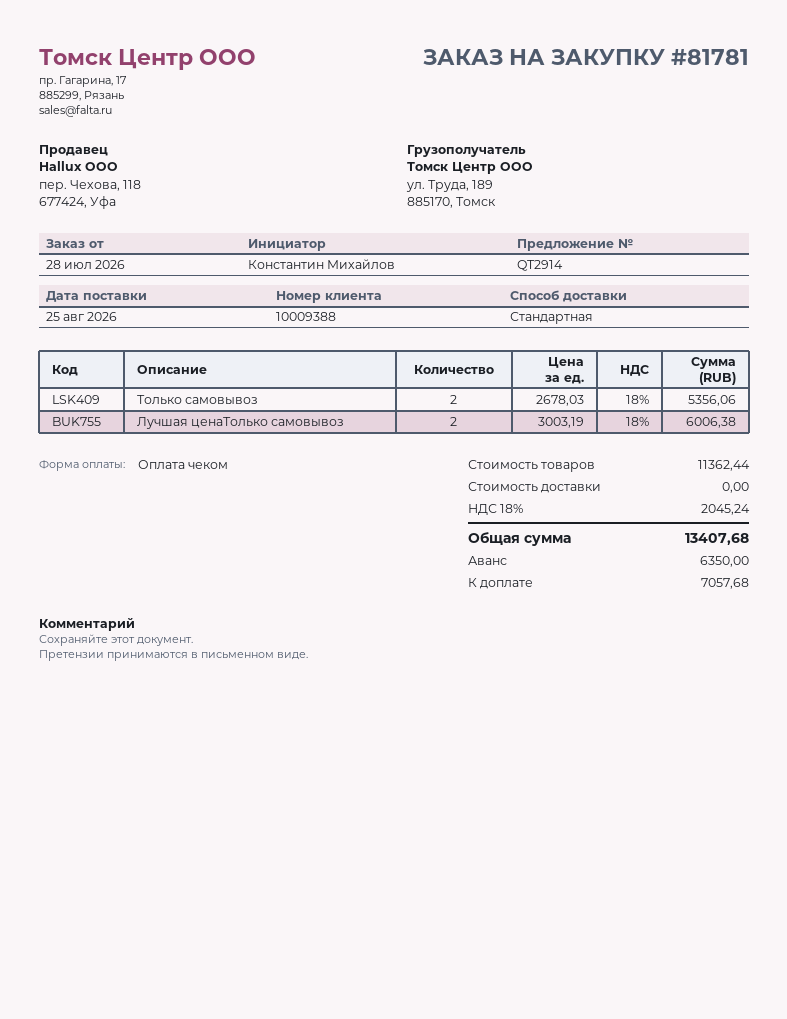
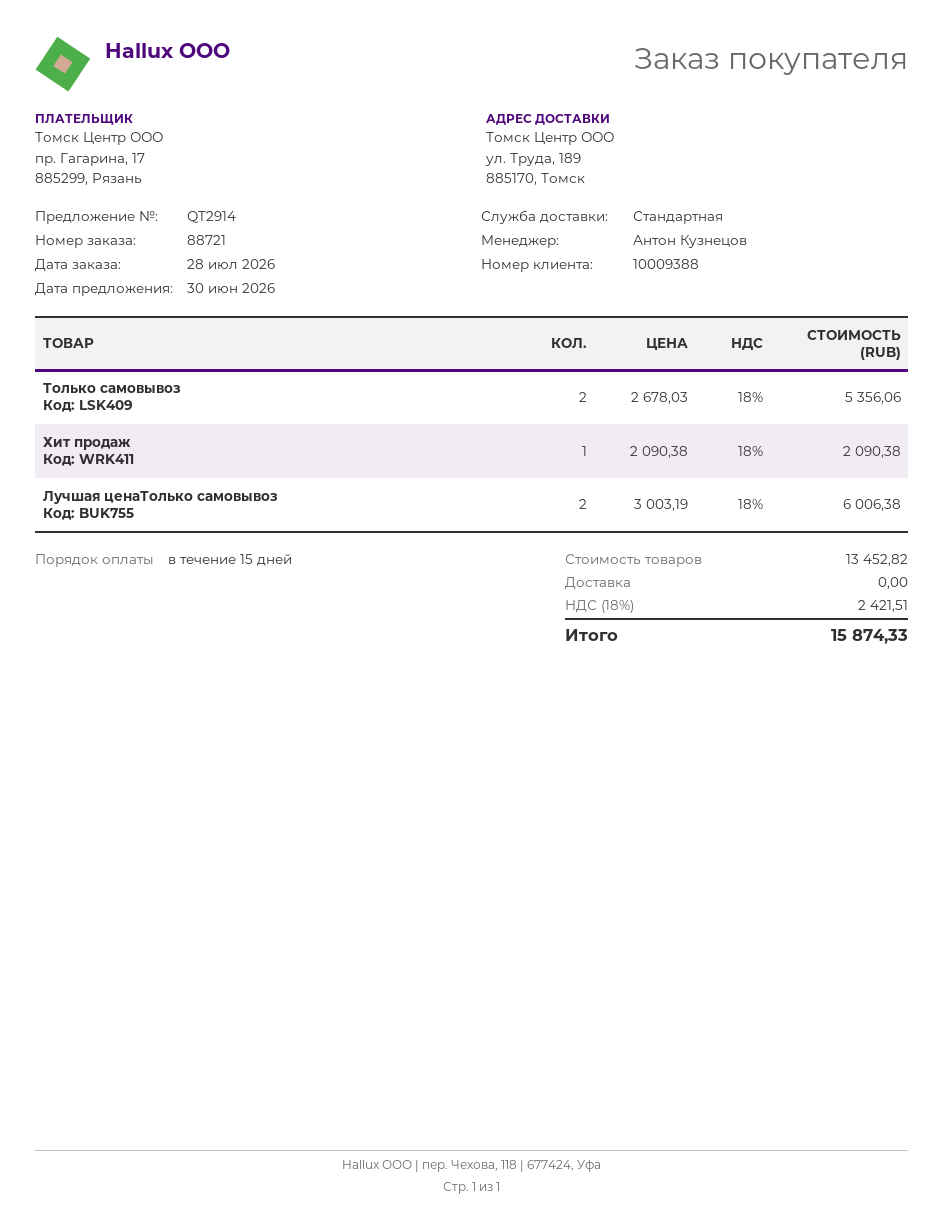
order number: 81781 -> 88721
Хит продаж: none -> 1 x 2090.38 = 2090.38
subtotal: 11362.44 -> 13452.82
tax: 18% = 2045.24 -> 18% = 2421.51
total: 13407.68 -> 15874.33

